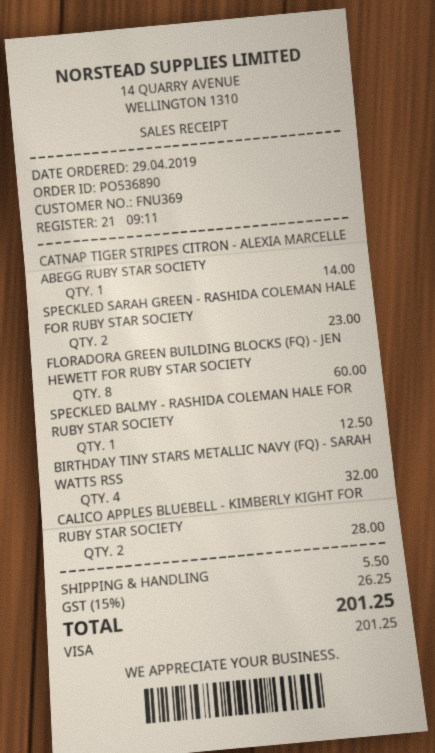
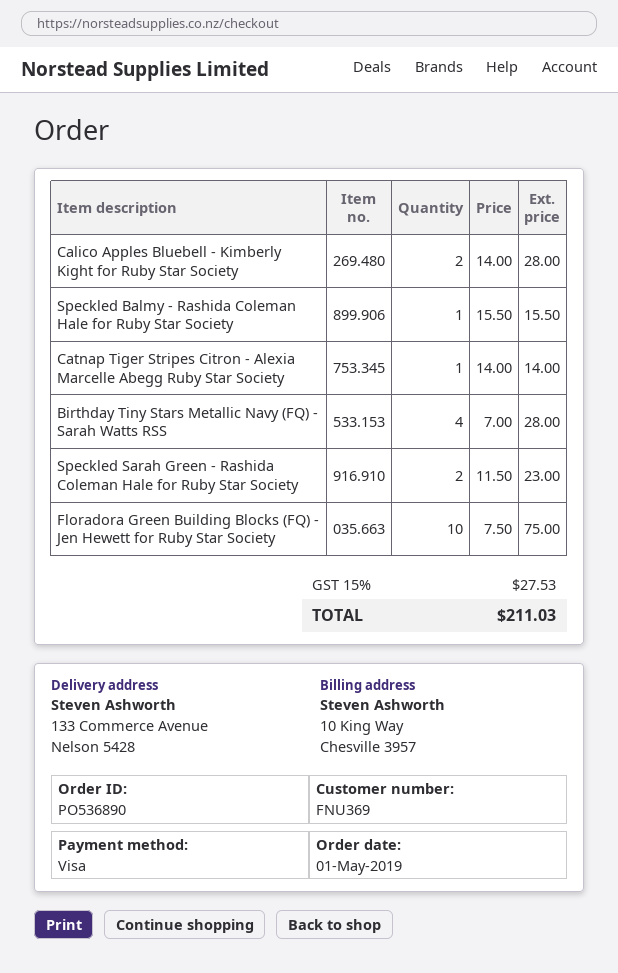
order date: 2019-04-29 -> 2019-05-01
FLORADORA GREEN BUILDING BLOCKS (FQ) - JEN HEWETT FOR RUBY STAR SOCIETY: 8 for 60.00 -> 10 for 75.00
SPECKLED BALMY - RASHIDA COLEMAN HALE FOR RUBY STAR SOCIETY: 1 for 12.50 -> 1 for 15.50
BIRTHDAY TINY STARS METALLIC NAVY (FQ) - SARAH WATTS RSS: 4 for 32.00 -> 4 for 28.00
shipping: 5.50 -> none
tax: 15% = 26.25 -> 15% = 27.53
total: 201.25 -> 211.03

